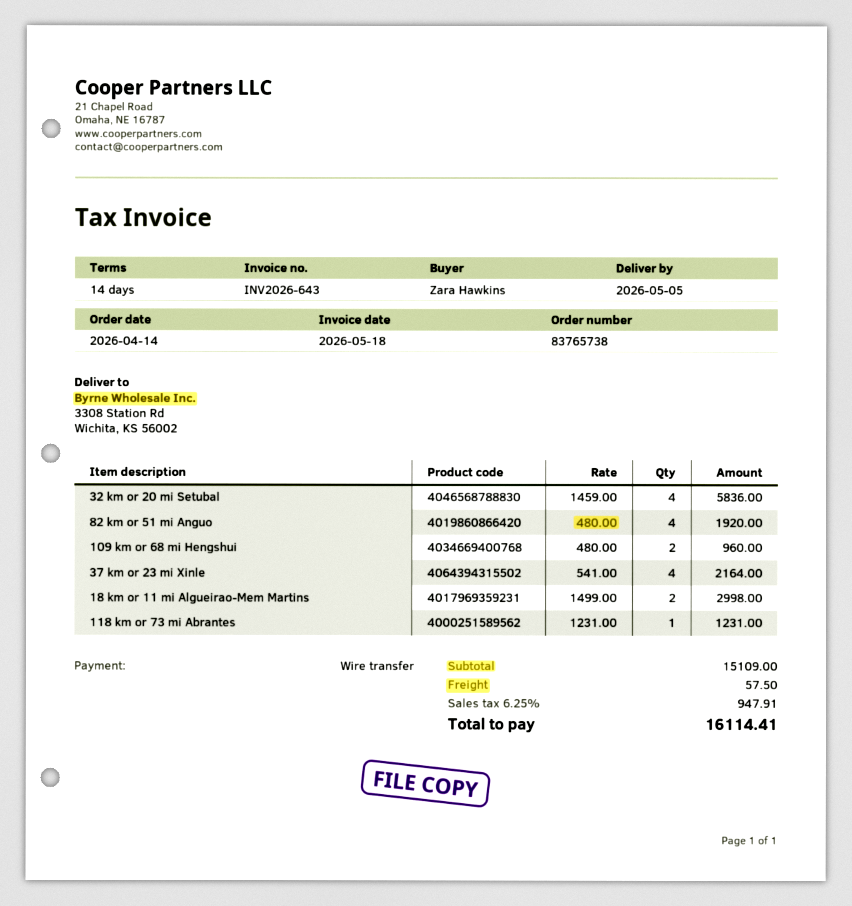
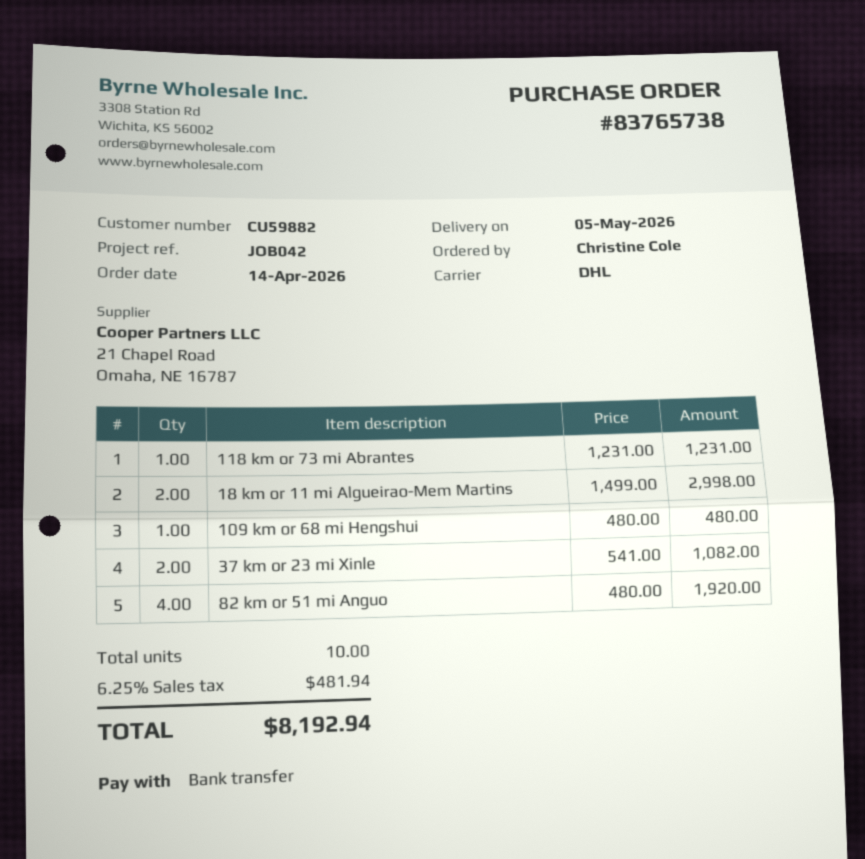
ordered by: Zara Hawkins -> Christine Cole
32 km or 20 mi Setubal: 4 x 1459.00 = 5836.00 -> none
109 km or 68 mi Hengshui: 2 x 480.00 = 960.00 -> 1 x 480.00 = 480.00
37 km or 23 mi Xinle: 4 x 541.00 = 2164.00 -> 2 x 541.00 = 1082.00
shipping: 57.50 -> none
tax: 6.25% = 947.91 -> 6.25% = 481.94
total: 16114.41 -> 8192.94

